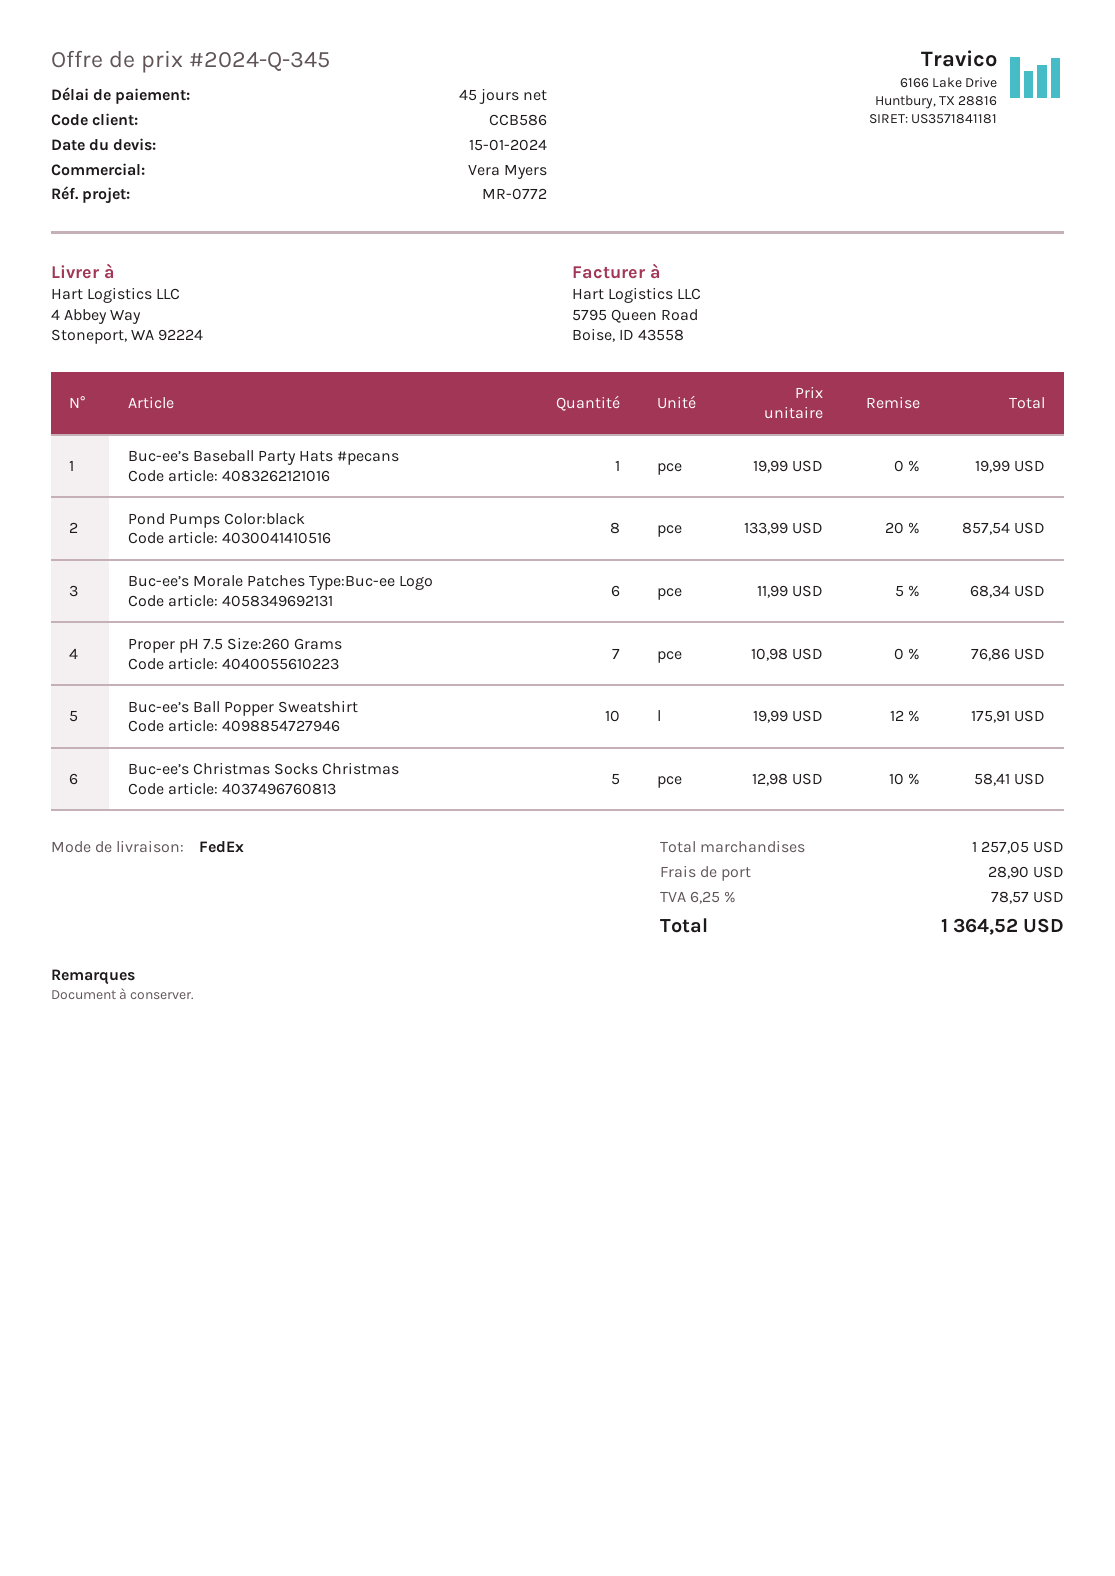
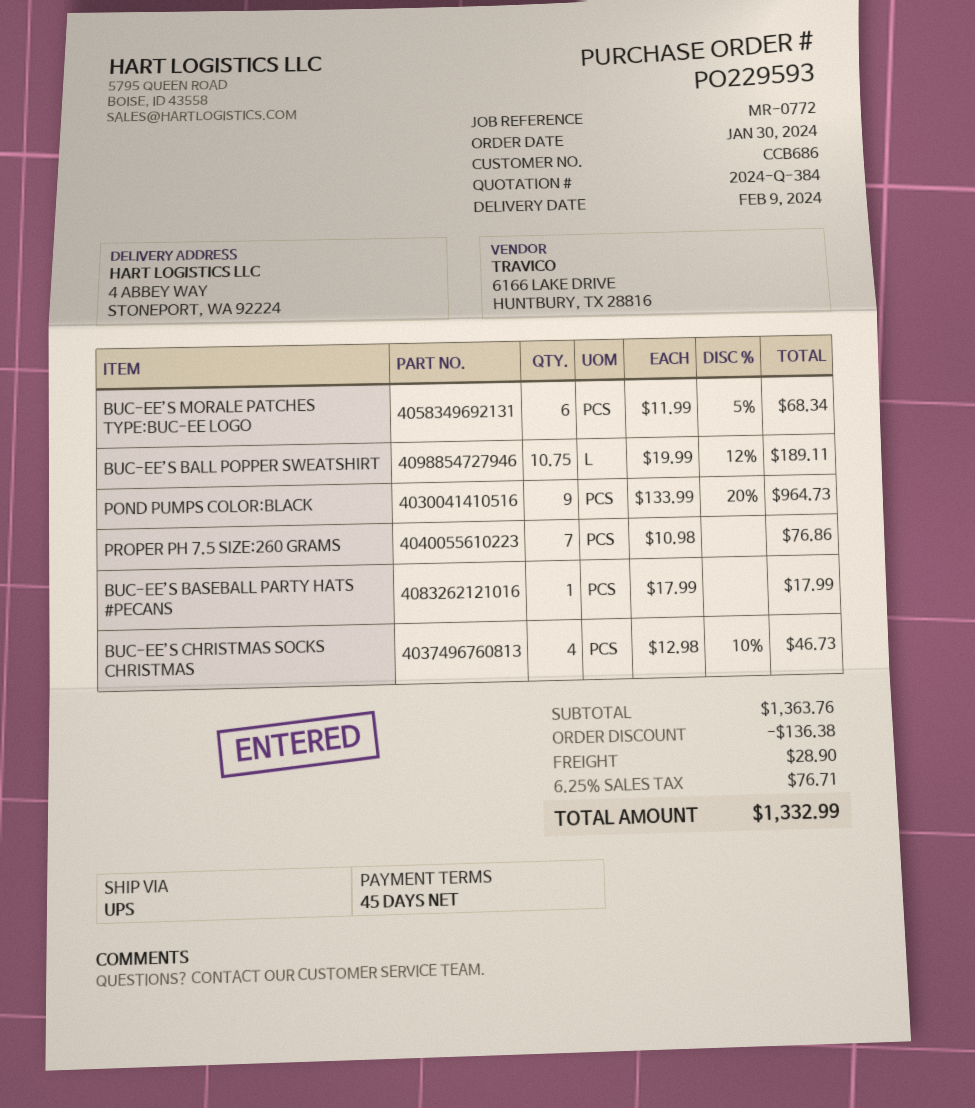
quote number: 2024-Q-345 -> 2024-Q-384
customer number: CCB586 -> CCB686
shipping method: FedEx -> UPS
Buc-ee’s Baseball Party Hats #pecans: 1 x 19.99 = 19.99 -> 1 x 17.99 = 17.99
Pond Pumps Color:black: 8 x 133.99 - 20% = 857.54 -> 9 x 133.99 - 20% = 964.73
Buc-ee’s Ball Popper Sweatshirt: 10 x 19.99 - 12% = 175.91 -> 10.75 x 19.99 - 12% = 189.11
Buc-ee’s Christmas Socks Christmas: 5 x 12.98 - 10% = 58.41 -> 4 x 12.98 - 10% = 46.73
subtotal: 1257.05 -> 1363.76
discount: none -> 136.38
tax: 6.25% = 78.57 -> 6.25% = 76.71
total: 1364.52 -> 1332.99

